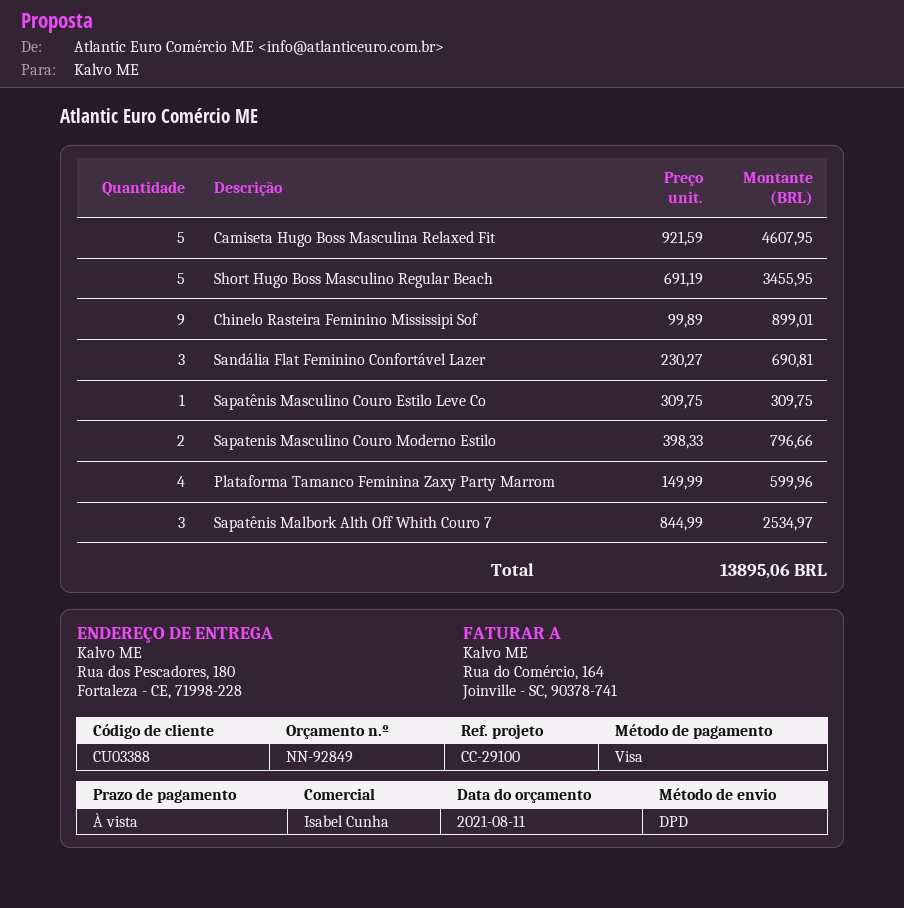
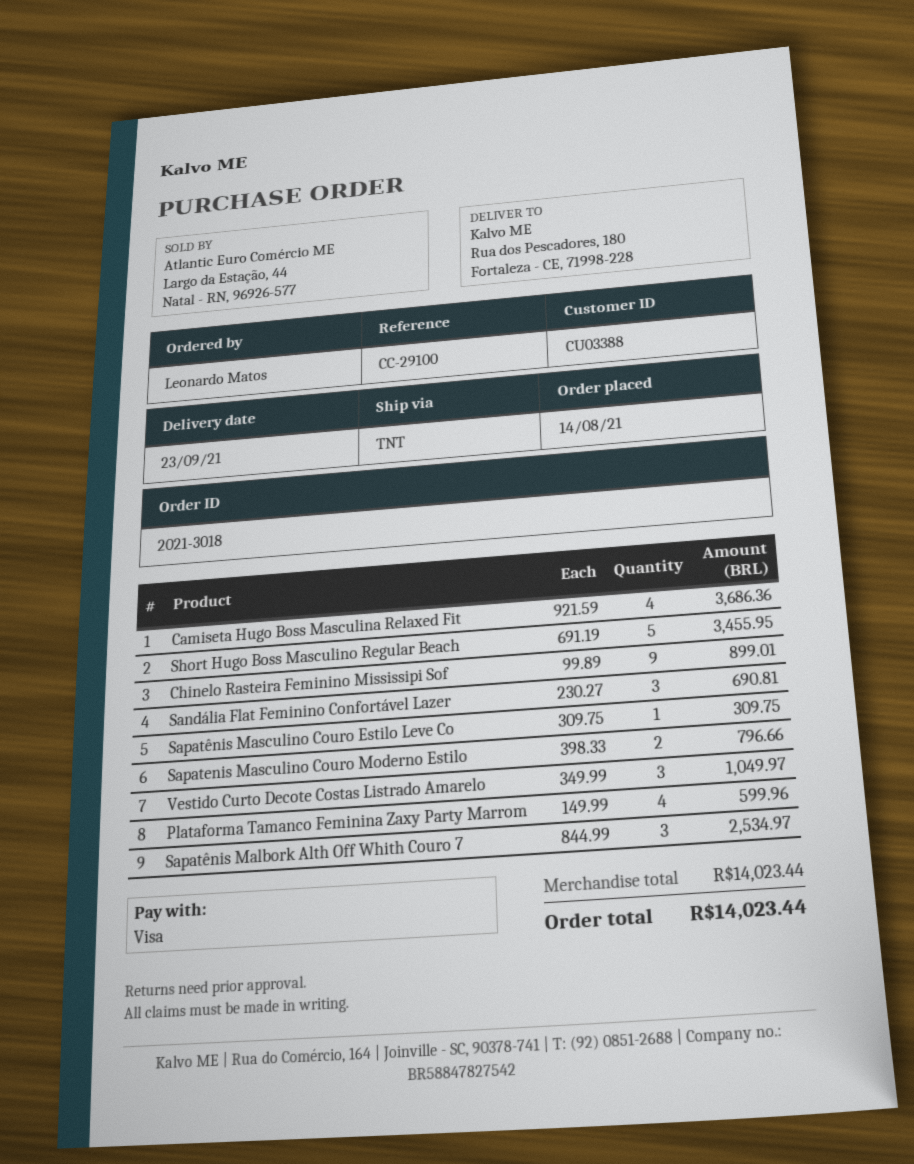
shipping method: DPD -> TNT
Camiseta Hugo Boss Masculina Relaxed Fit: 5 x 921.59 = 4607.95 -> 4 x 921.59 = 3686.36
Vestido Curto Decote Costas Listrado Amarelo: none -> 3 x 349.99 = 1049.97
total: 13895.06 -> 14023.44

